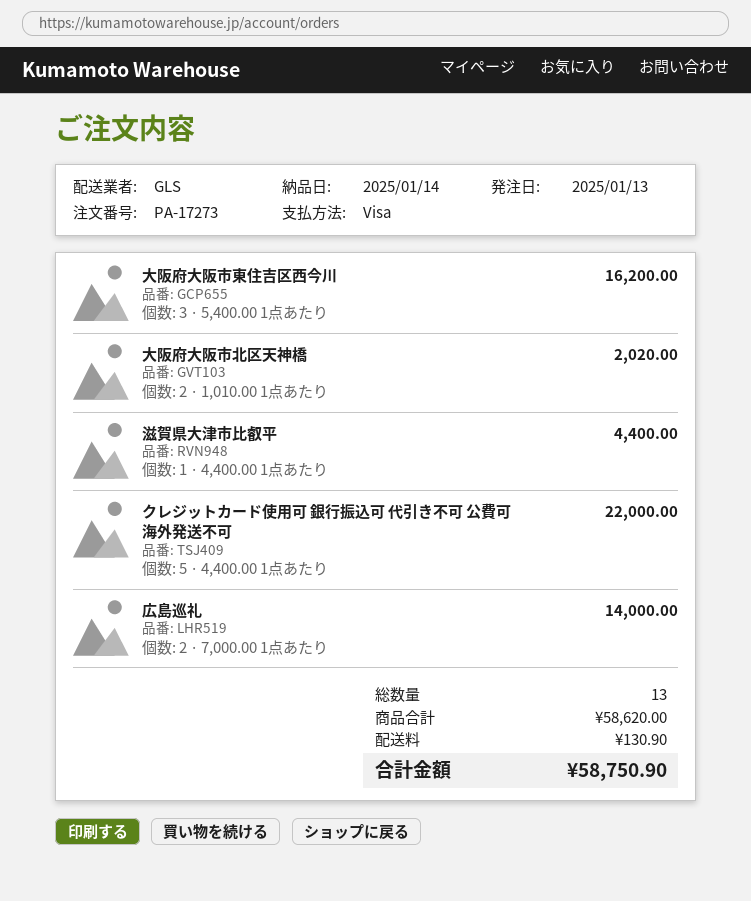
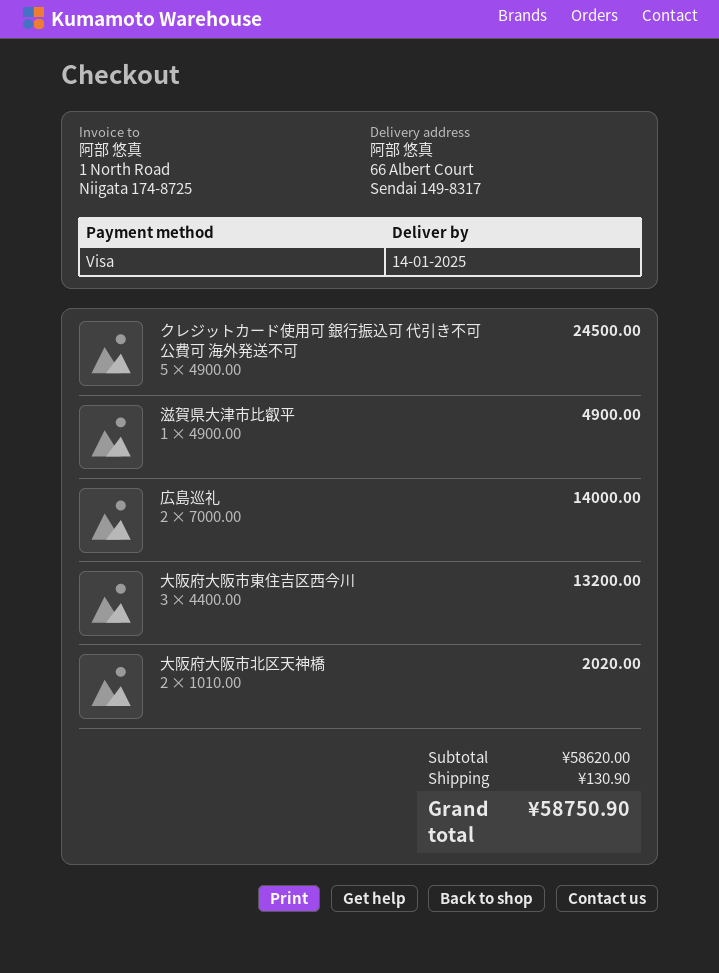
大阪府大阪市東住吉区西今川: 3 x 5400.00 = 16200.00 -> 3 x 4400.00 = 13200.00
滋賀県大津市比叡平: 1 x 4400.00 = 4400.00 -> 1 x 4900.00 = 4900.00
クレジットカード使用可 銀行振込可 代引き不可 公費可 海外発送不可: 5 x 4400.00 = 22000.00 -> 5 x 4900.00 = 24500.00

